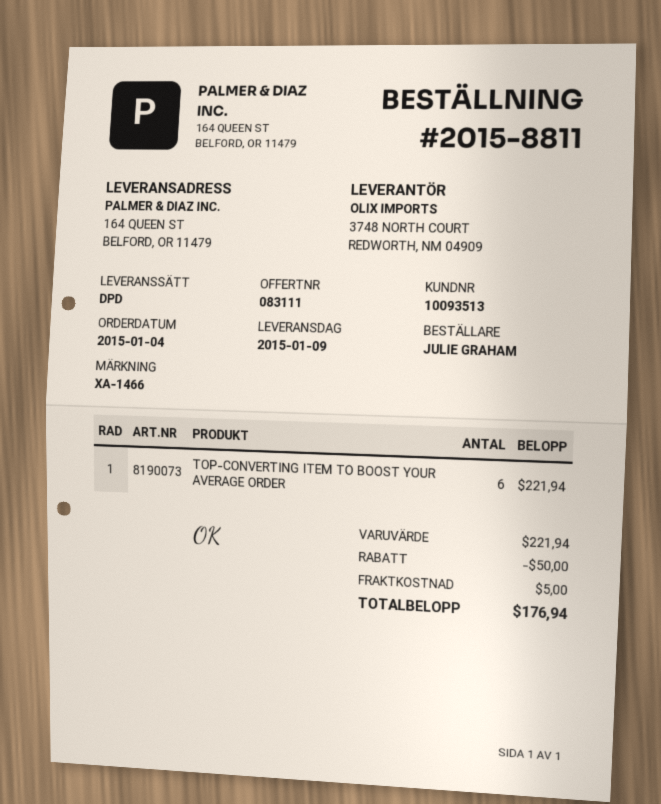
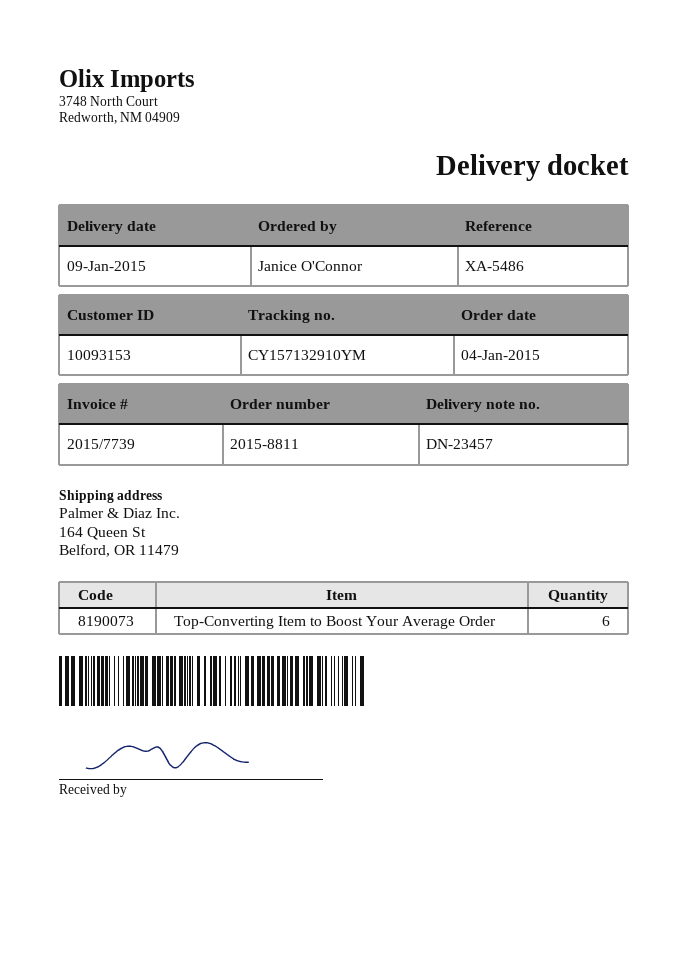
customer number: 10093513 -> 10093153
reference: XA-1466 -> XA-5486
ordered by: JULIE GRAHAM -> Janice O'Connor

